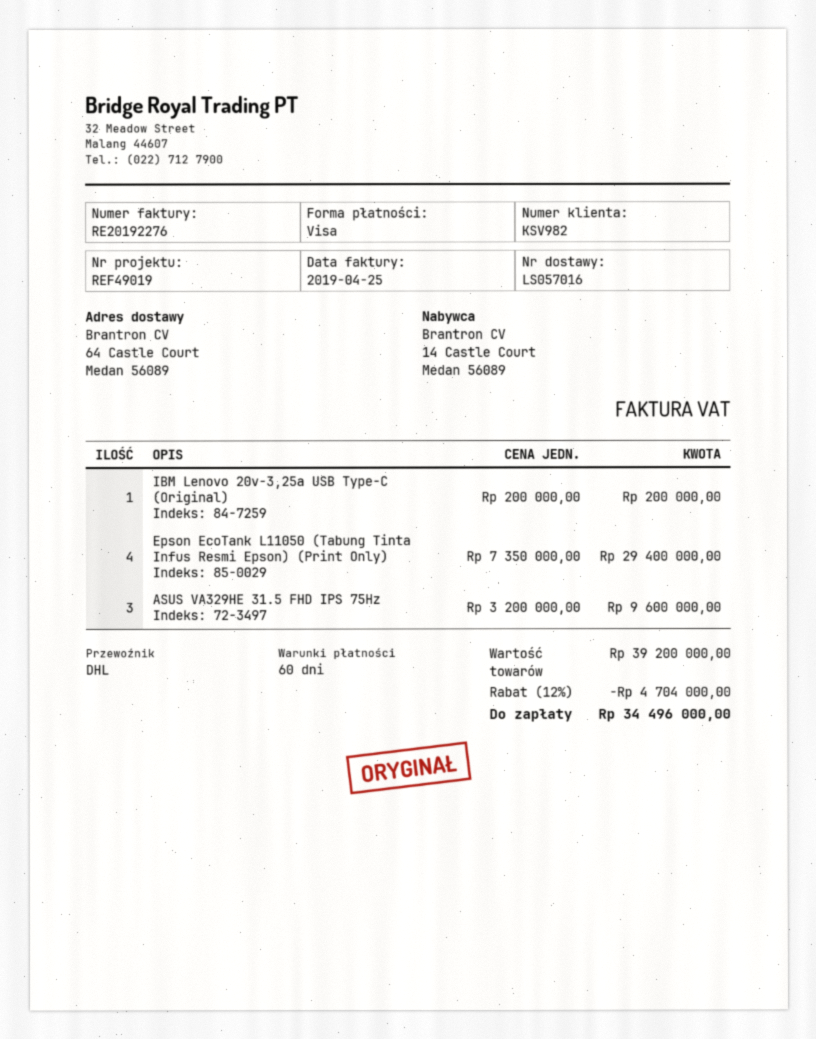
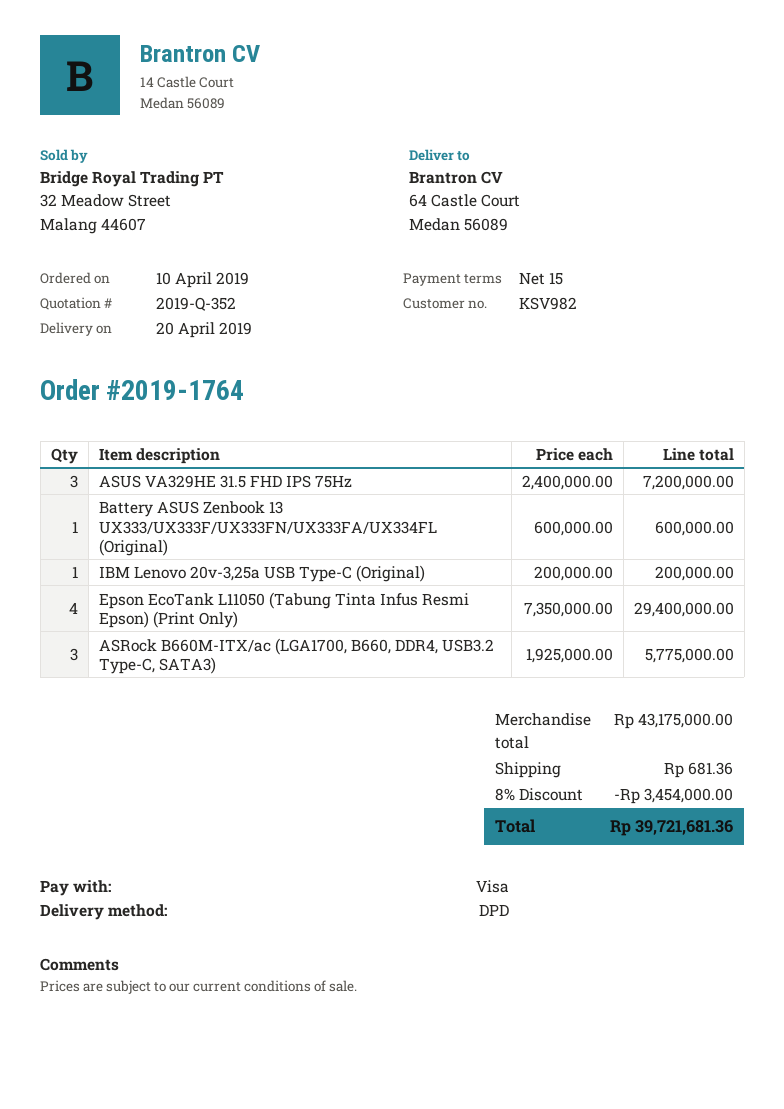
payment terms: 60 days -> 15 days
shipping method: DHL -> DPD
ASUS VA329HE 31.5 FHD IPS 75Hz: 3 x 3200000.00 = 9600000.00 -> 3 x 2400000.00 = 7200000.00
Battery ASUS Zenbook 13 UX333/UX333F/UX333FN/UX333FA/UX334FL (Original): none -> 1 x 600000.00 = 600000.00
ASRock B660M-ITX/ac (LGA1700, B660, DDR4, USB3.2 Type-C, SATA3): none -> 3 x 1925000.00 = 5775000.00
subtotal: 39200000.00 -> 43175000.00
discount: 12% = 4704000.00 -> 8% = 3454000.00
shipping: none -> 681.36
total: 34496000.00 -> 39721681.36

